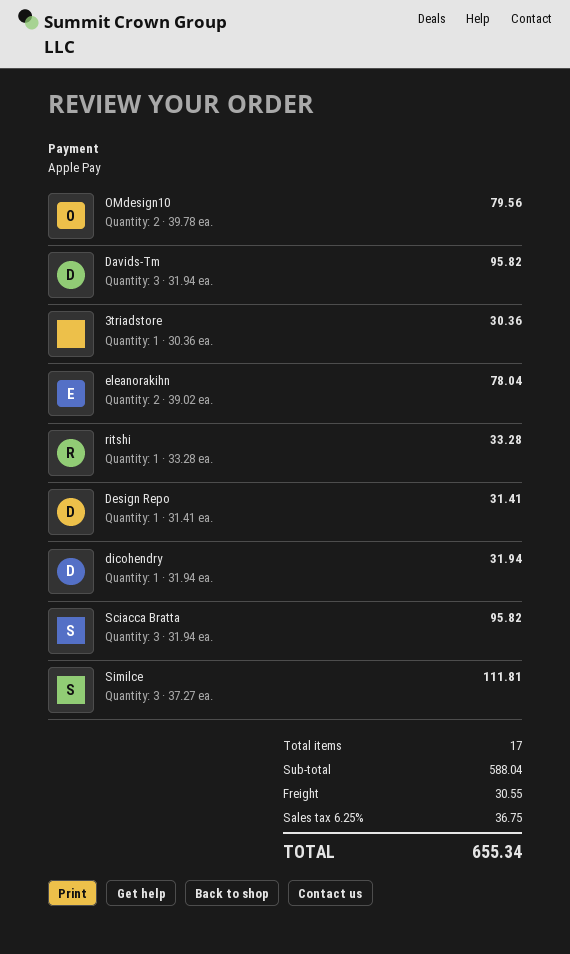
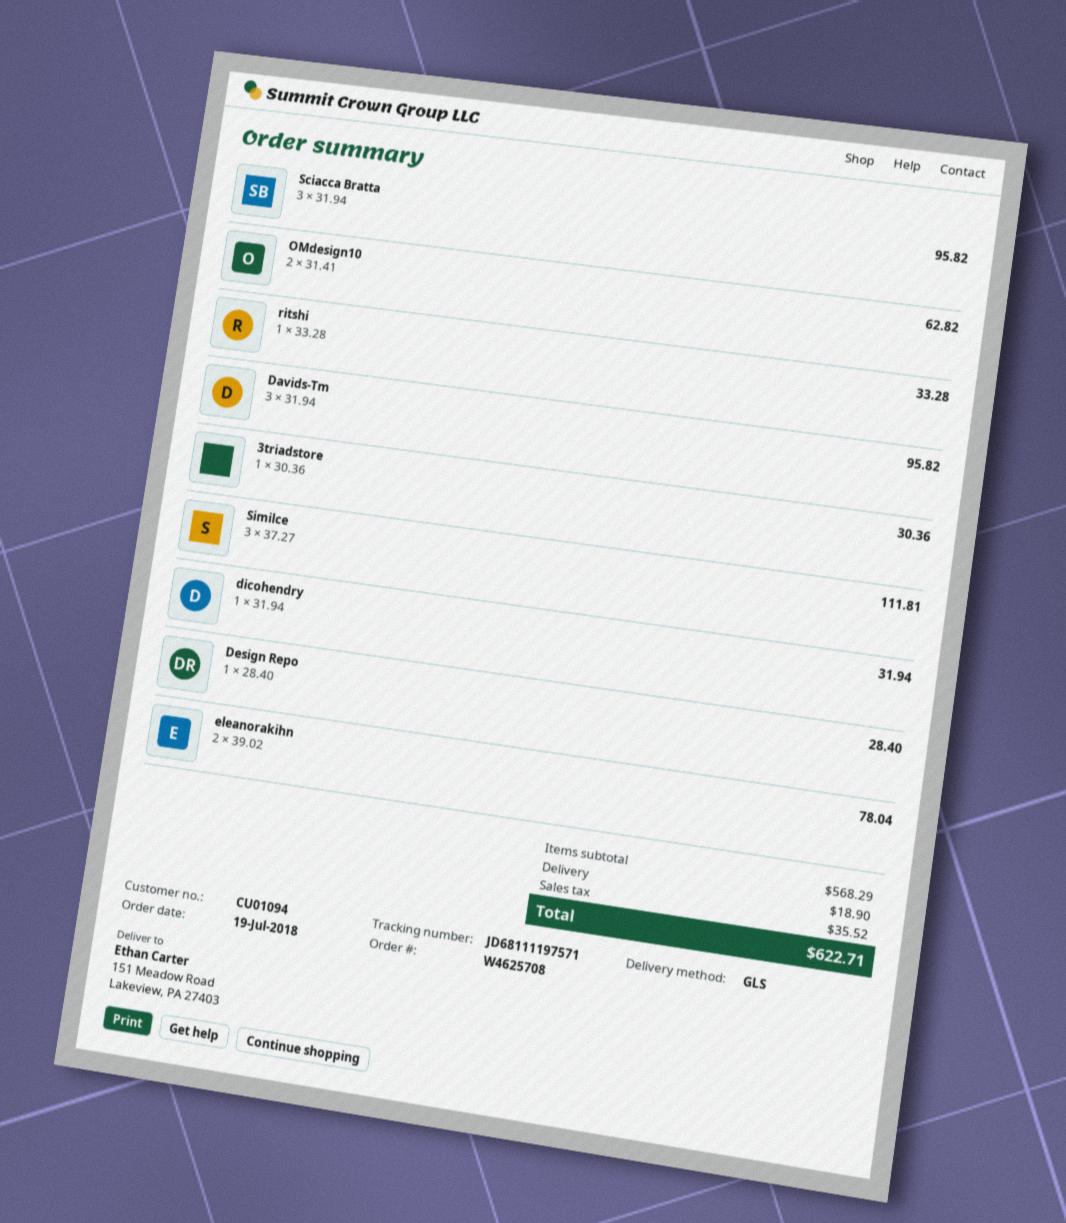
OMdesign10: 2 x 39.78 = 79.56 -> 2 x 31.41 = 62.82
Design Repo: 1 x 31.41 = 31.41 -> 1 x 28.40 = 28.40
subtotal: 588.04 -> 568.29
shipping: 30.55 -> 18.90
tax: 36.75 -> 35.52
total: 655.34 -> 622.71

